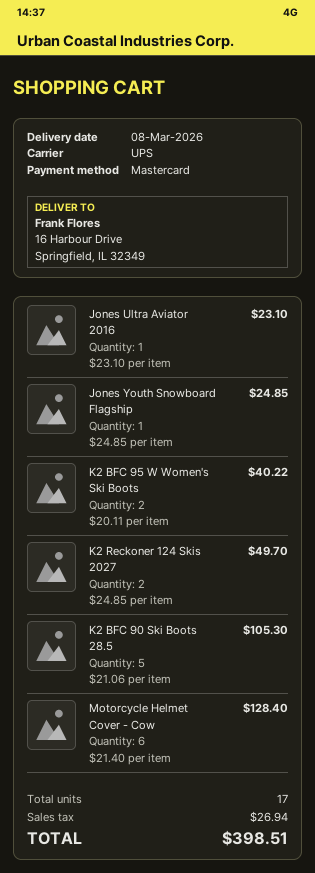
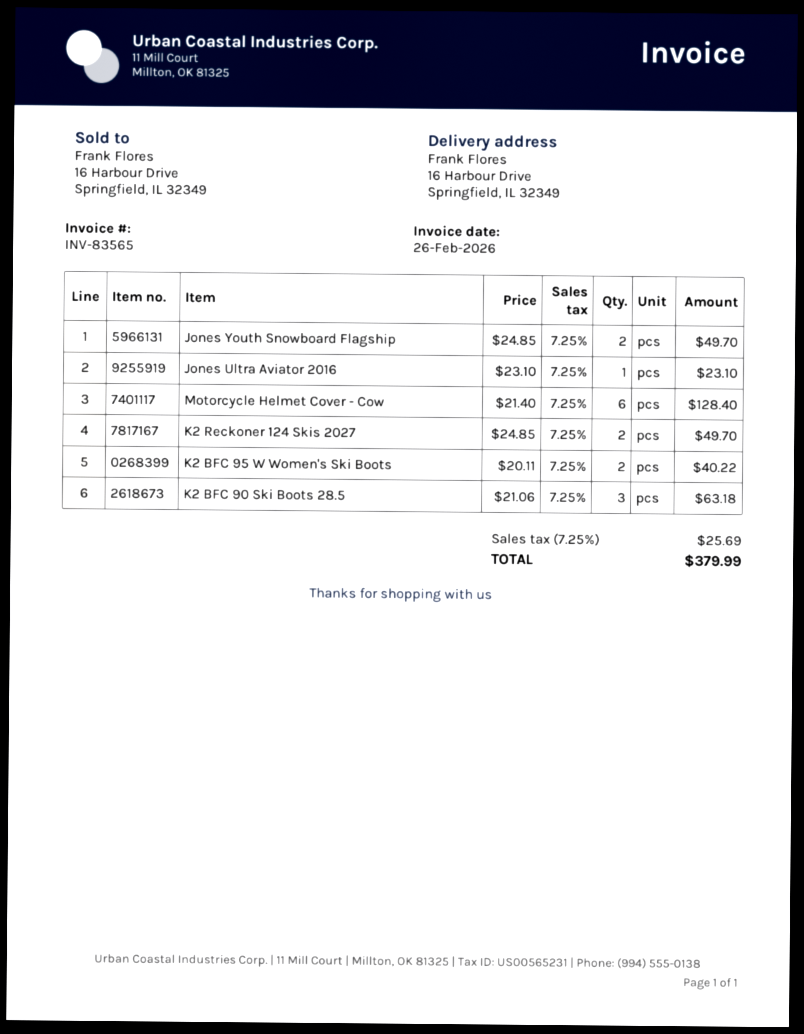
Jones Youth Snowboard Flagship: 1 x 24.85 = 24.85 -> 2 x 24.85 = 49.70
K2 BFC 90 Ski Boots 28.5: 5 x 21.06 = 105.30 -> 3 x 21.06 = 63.18
tax: 26.94 -> 25.69
total: 398.51 -> 379.99

